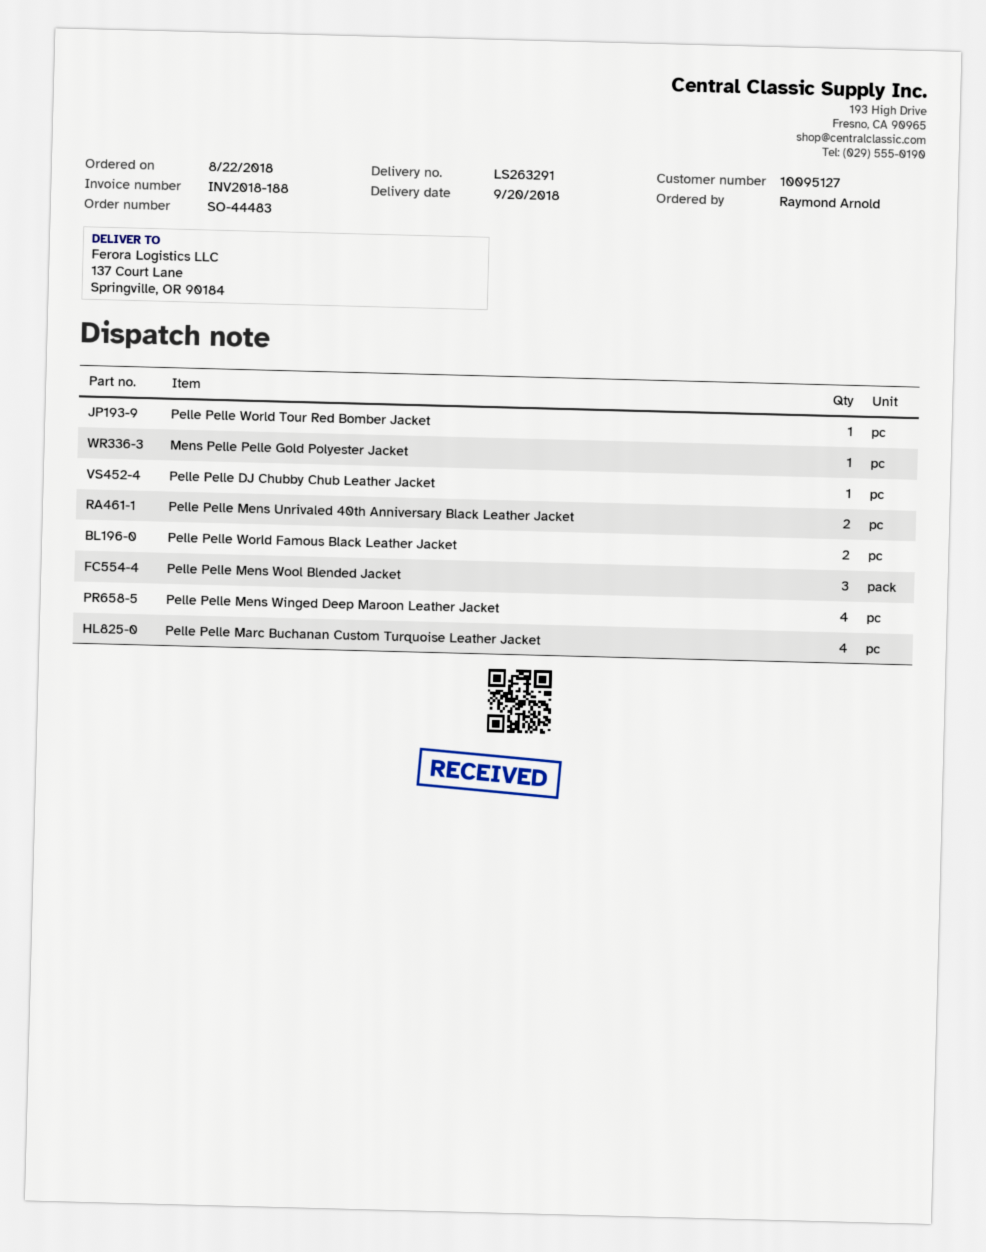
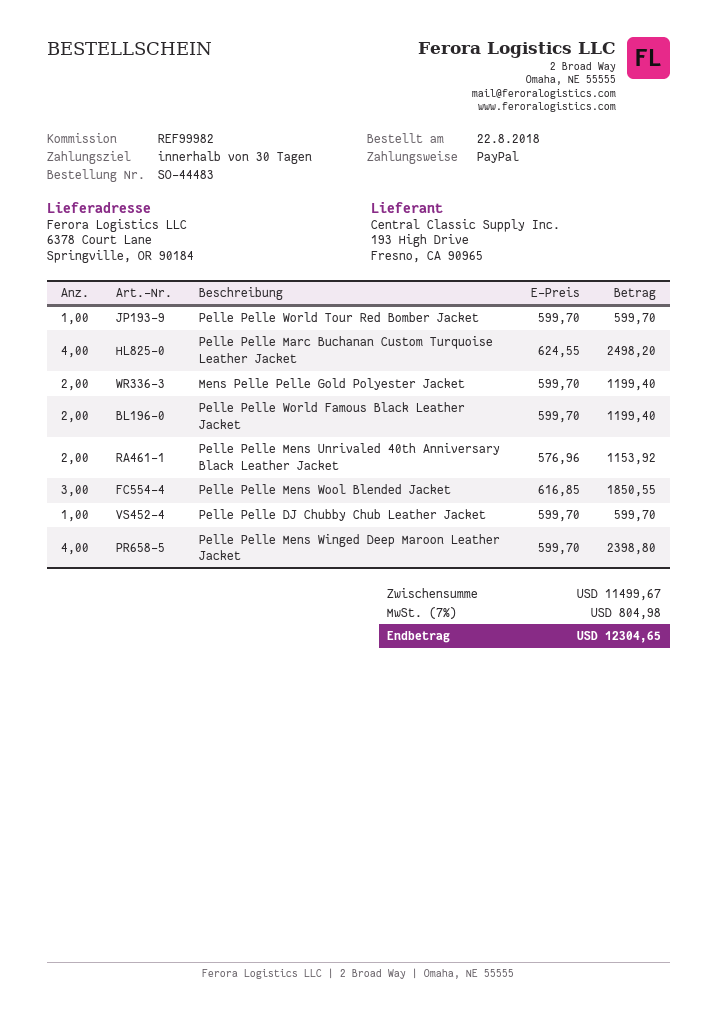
ship to: 137 Court Lane, Springville, OR 90184 -> 6378 Court Lane, Springville, OR 90184
Mens Pelle Pelle Gold Polyester Jacket: 1 -> 2

